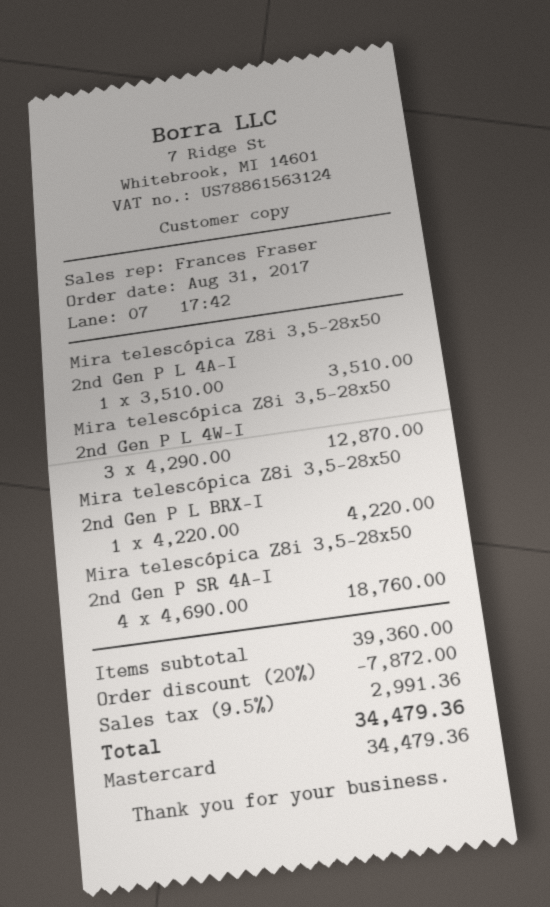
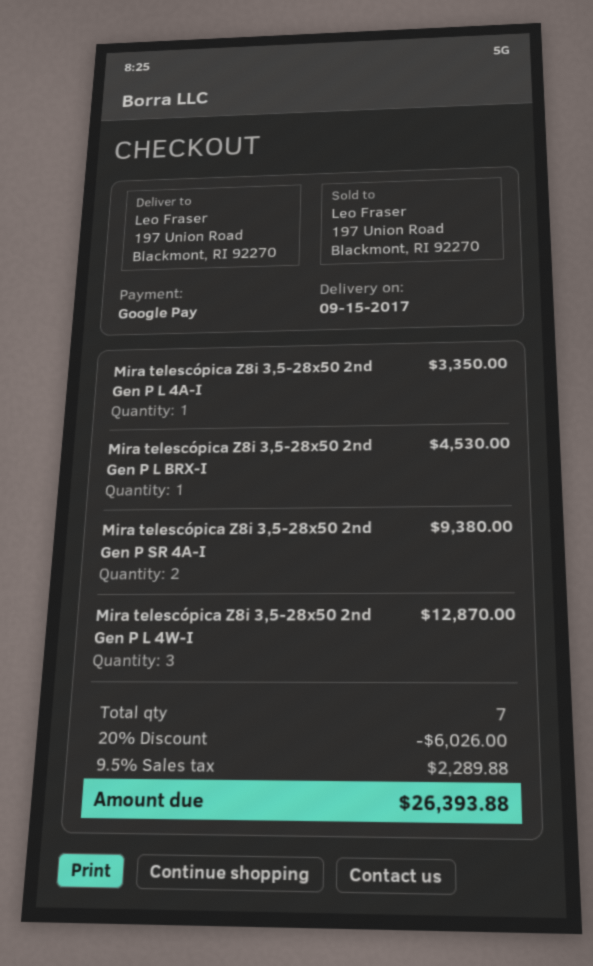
payment method: Mastercard -> Google Pay
Mira telescópica Z8i 3,5-28x50 2nd Gen P L 4A-I: 1 for 3510.00 -> 1 for 3350.00
Mira telescópica Z8i 3,5-28x50 2nd Gen P L BRX-I: 1 for 4220.00 -> 1 for 4530.00
Mira telescópica Z8i 3,5-28x50 2nd Gen P SR 4A-I: 4 for 18760.00 -> 2 for 9380.00
discount: 20% = 7872.00 -> 20% = 6026.00
tax: 9.5% = 2991.36 -> 9.5% = 2289.88
total: 34479.36 -> 26393.88

